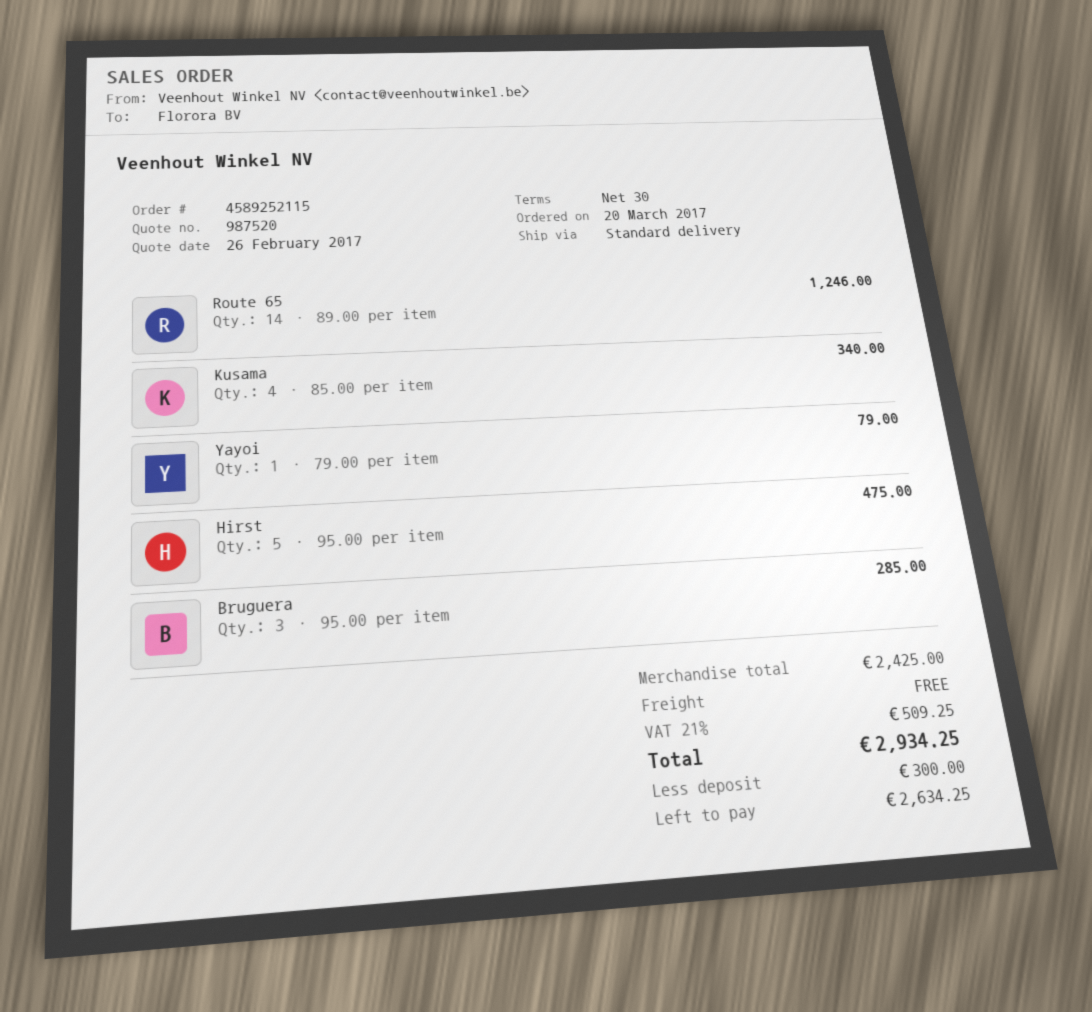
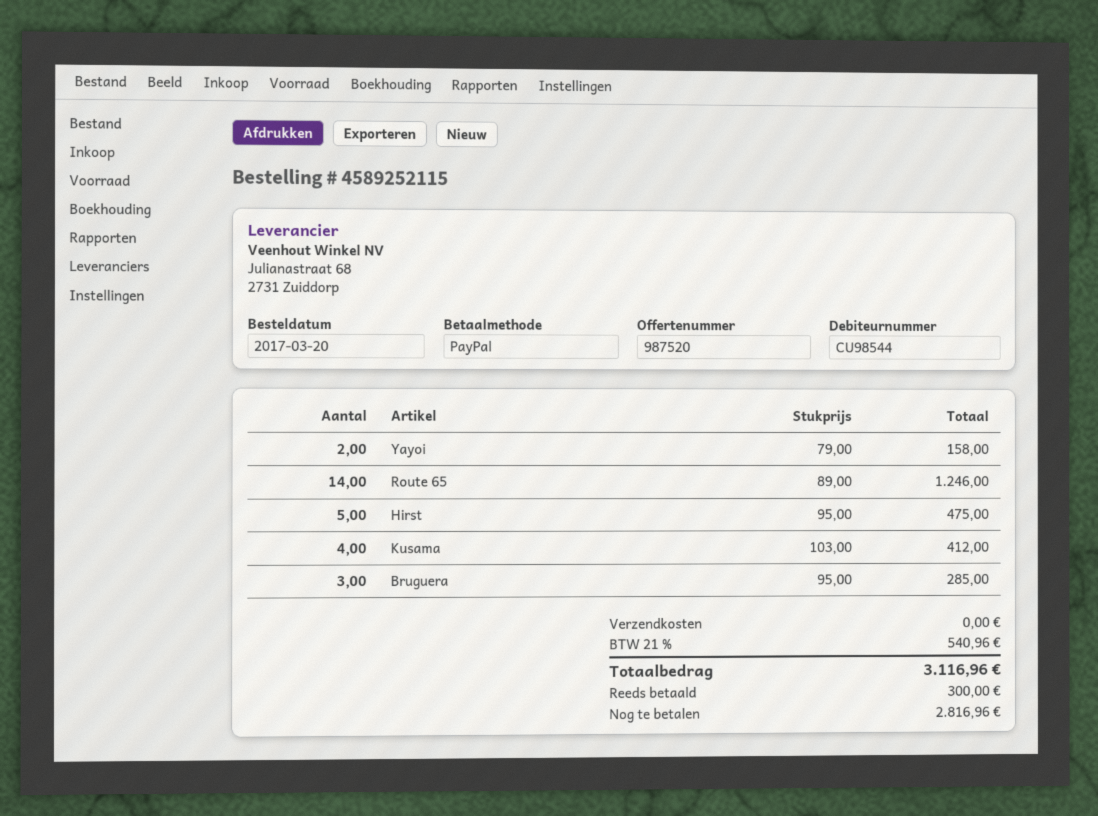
Kusama: 4 x 85.00 = 340.00 -> 4 x 103.00 = 412.00
Yayoi: 1 x 79.00 = 79.00 -> 2 x 79.00 = 158.00
tax: 21% = 509.25 -> 21% = 540.96
total: 2934.25 -> 3116.96
balance: 2634.25 -> 2816.96

